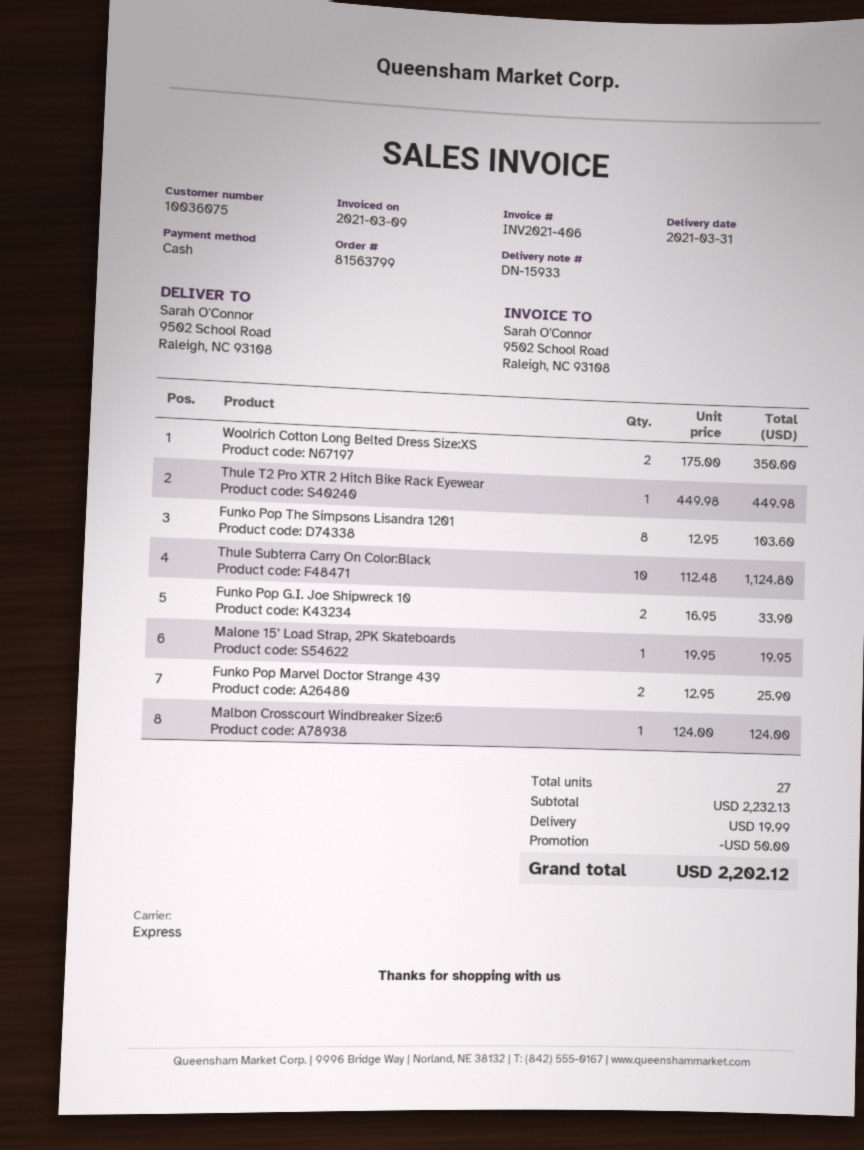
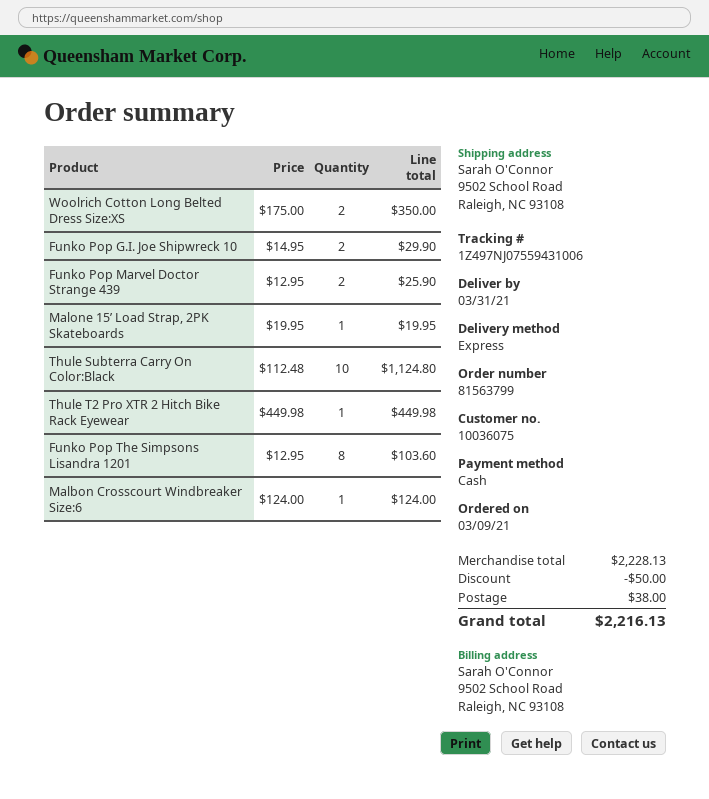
Funko Pop G.I. Joe Shipwreck 10: 2 x 16.95 = 33.90 -> 2 x 14.95 = 29.90
subtotal: 2232.13 -> 2228.13
shipping: 19.99 -> 38.00
total: 2202.12 -> 2216.13

